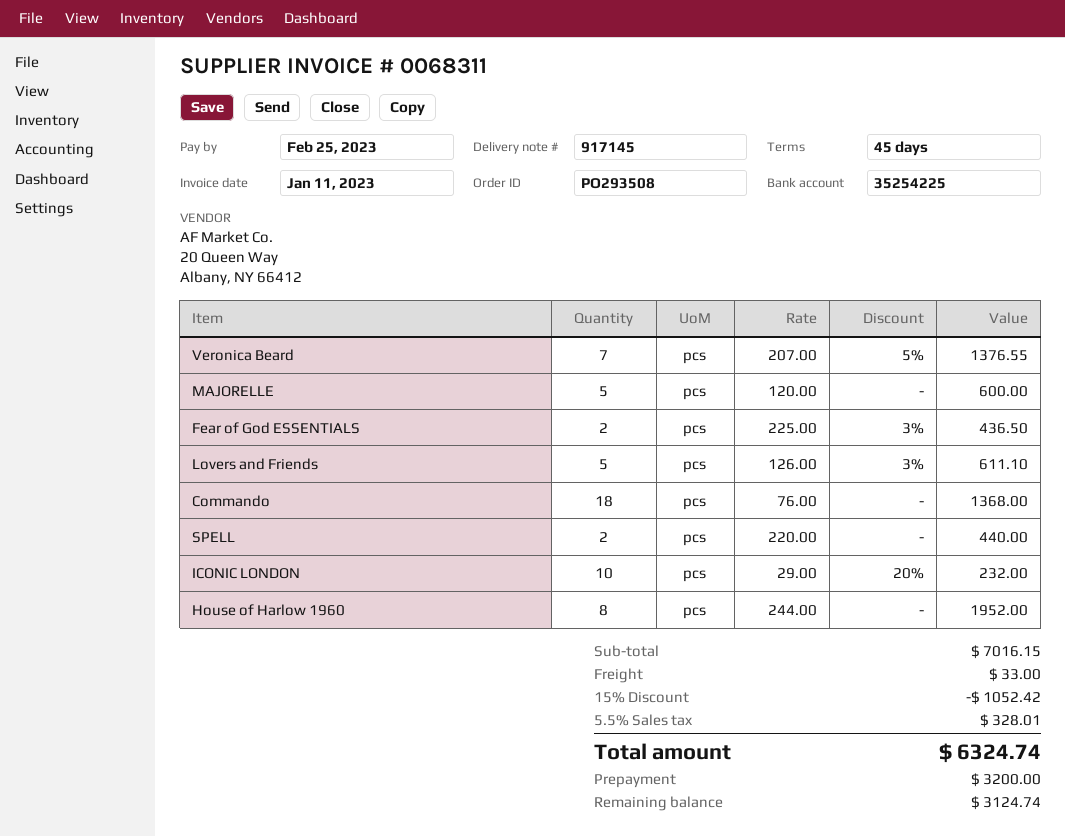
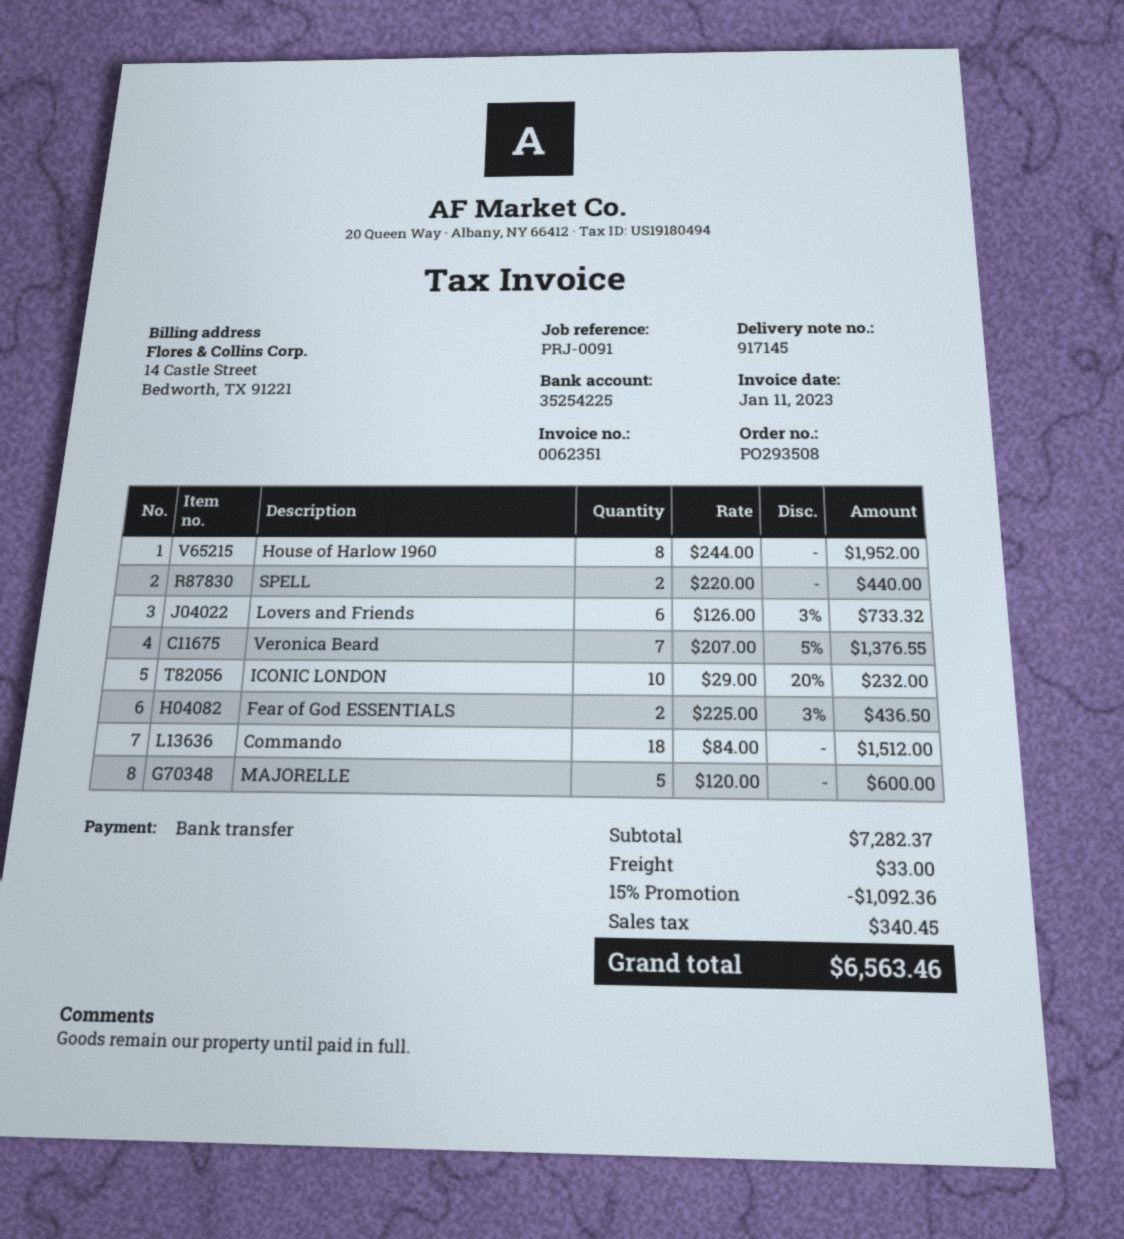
invoice number: 0068311 -> 0062351
Lovers and Friends: 5 x 126.00 - 3% = 611.10 -> 6 x 126.00 - 3% = 733.32
Commando: 18 x 76.00 = 1368.00 -> 18 x 84.00 = 1512.00
subtotal: 7016.15 -> 7282.37
discount: 15% = 1052.42 -> 15% = 1092.36
tax: 328.01 -> 340.45
total: 6324.74 -> 6563.46

